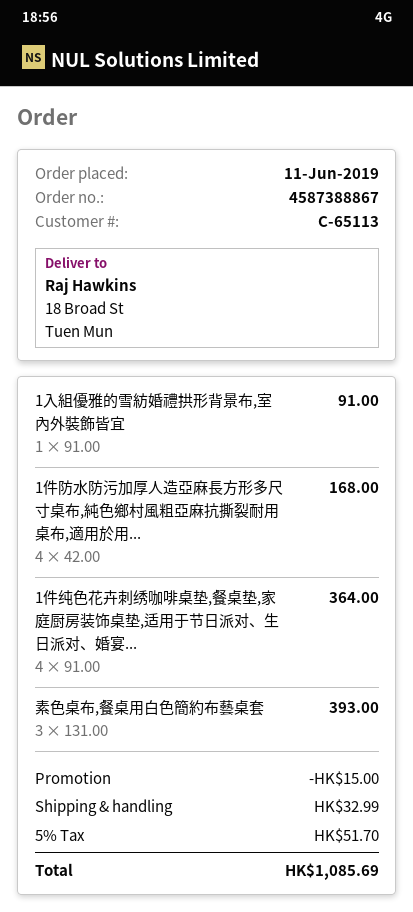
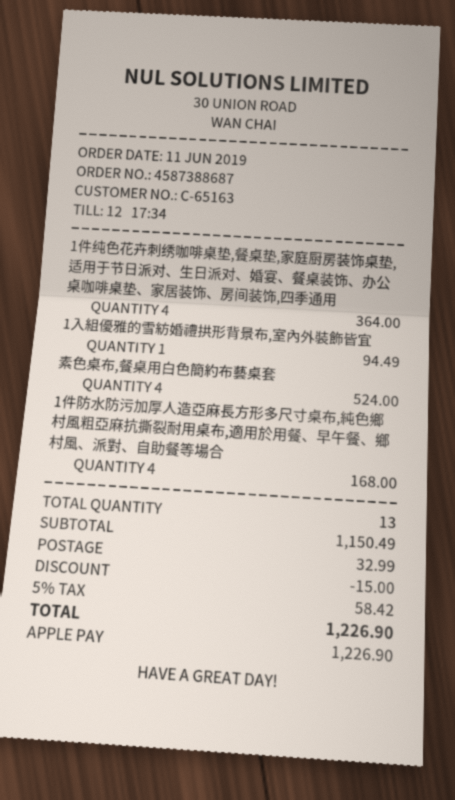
order number: 4587388867 -> 4587388687
customer number: C-65113 -> C-65163
1入組優雅的雪紡婚禮拱形背景布,室內外裝飾皆宜: 1 for 91.00 -> 1 for 94.49
素色桌布,餐桌用白色簡約布藝桌套: 3 for 393.00 -> 4 for 524.00
tax: 5% = 51.70 -> 5% = 58.42
total: 1085.69 -> 1226.90

